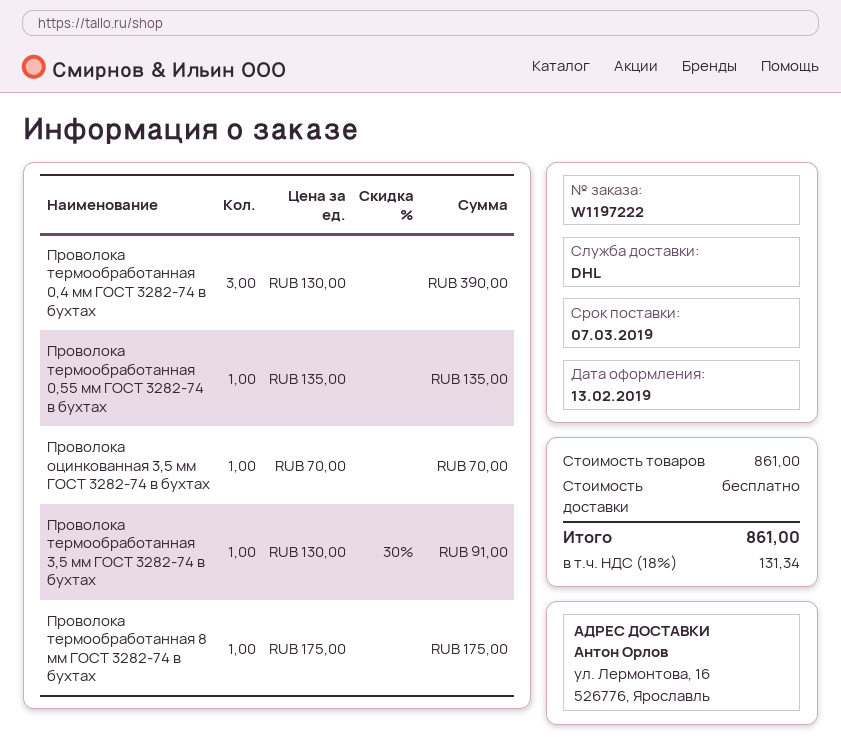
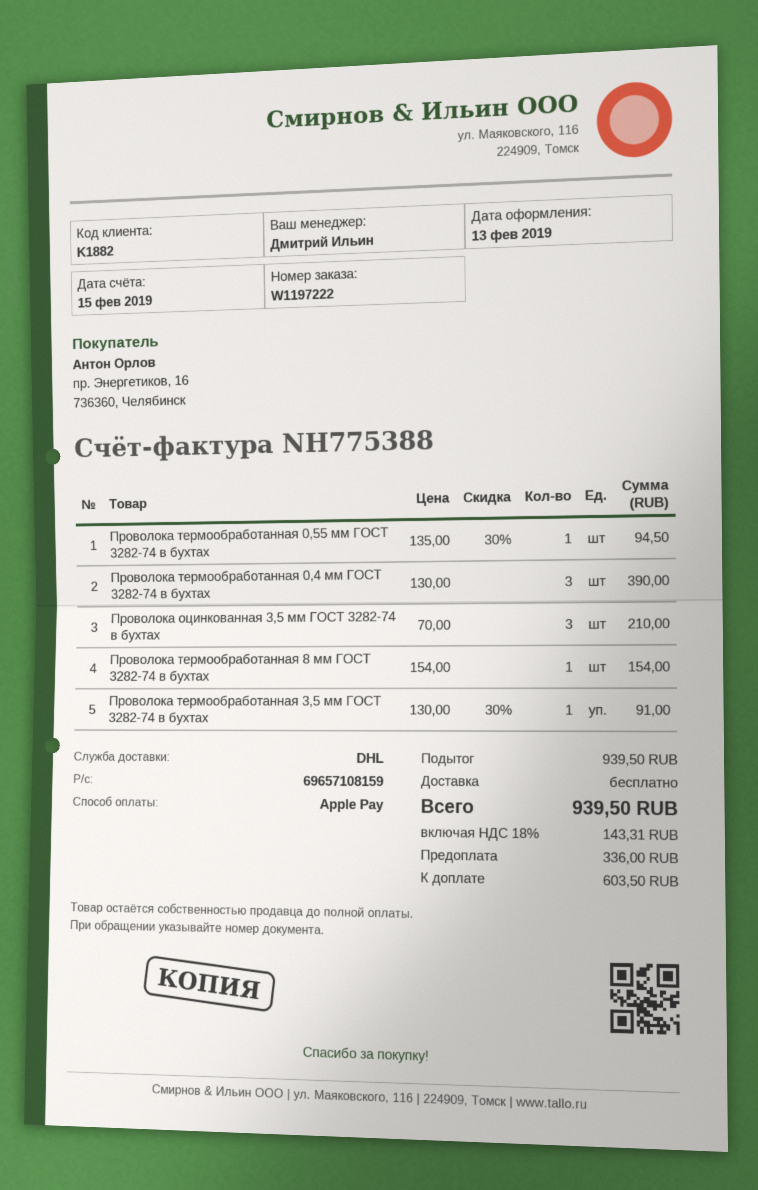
Проволока термообработанная 0,55 мм ГОСТ 3282-74 в бухтах: 1 x 135.00 = 135.00 -> 1 x 135.00 - 30% = 94.50
Проволока оцинкованная 3,5 мм ГОСТ 3282-74 в бухтах: 1 x 70.00 = 70.00 -> 3 x 70.00 = 210.00
Проволока термообработанная 8 мм ГОСТ 3282-74 в бухтах: 1 x 175.00 = 175.00 -> 1 x 154.00 = 154.00
subtotal: 861.00 -> 939.50
tax: 18% = 131.34 -> 18% = 143.31
total: 861.00 -> 939.50

